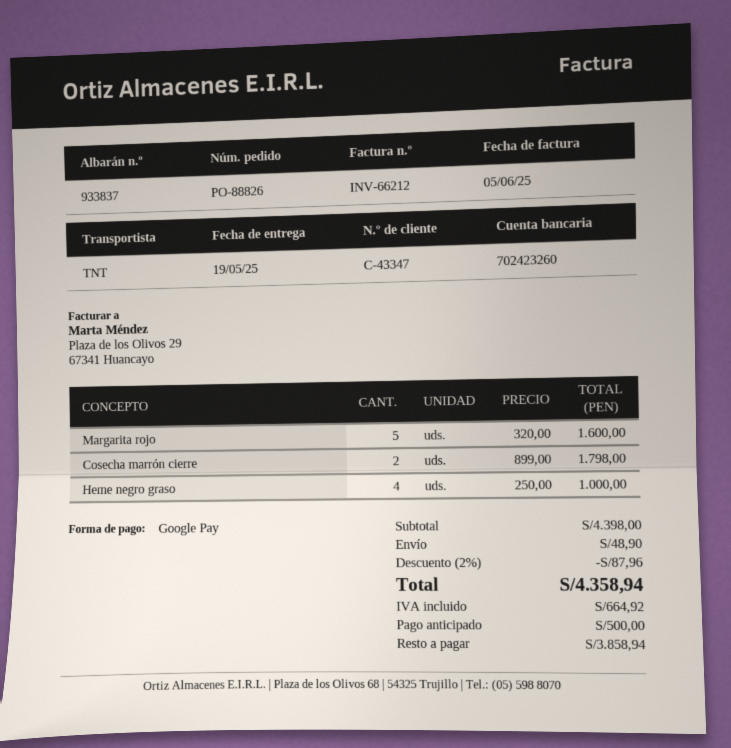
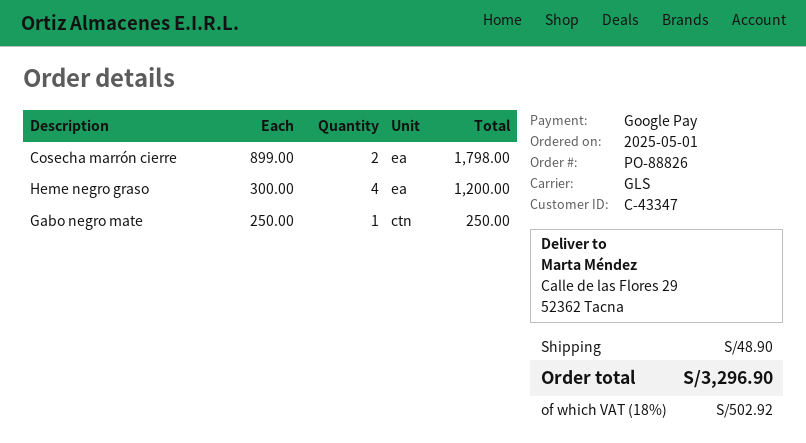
shipping method: TNT -> GLS
Margarita rojo: 5 x 320.00 = 1600.00 -> none
Heme negro graso: 4 x 250.00 = 1000.00 -> 4 x 300.00 = 1200.00
Gabo negro mate: none -> 1 x 250.00 = 250.00
discount: 2% = 87.96 -> none
tax: 664.92 -> 502.92
total: 4358.94 -> 3296.90

